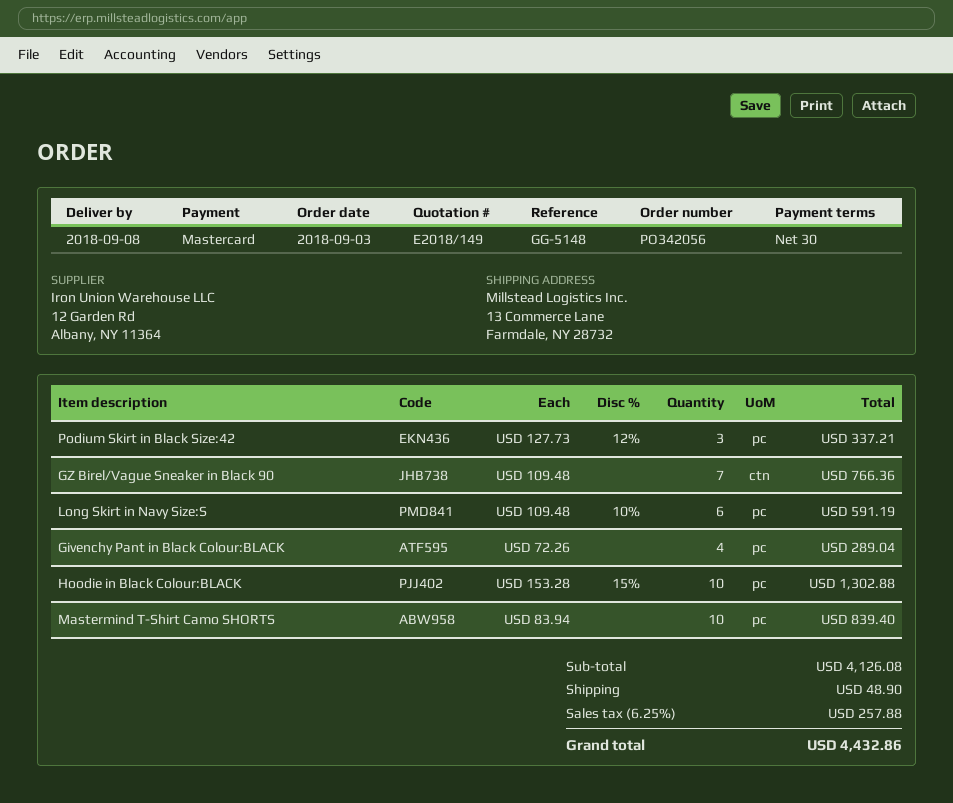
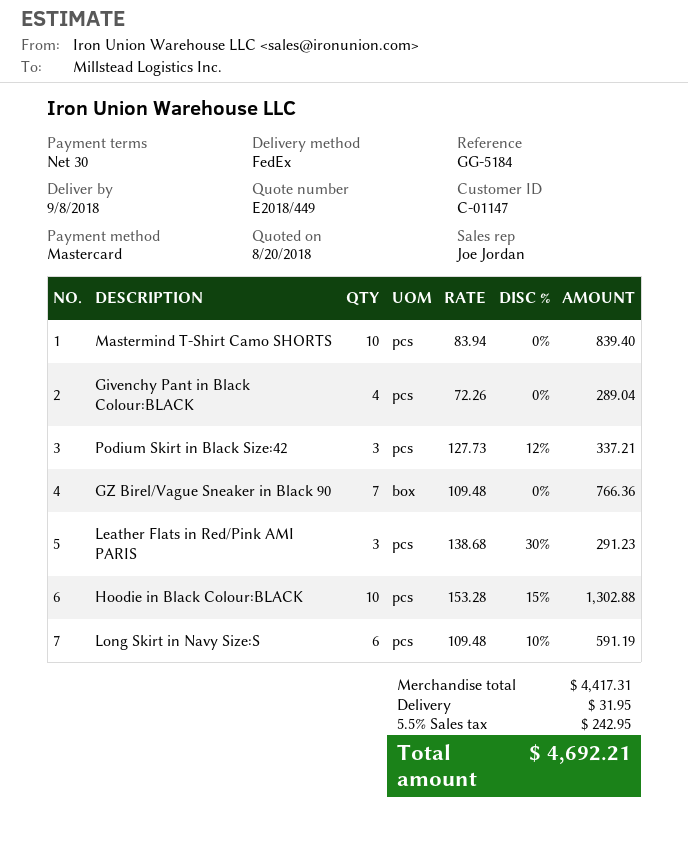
quote number: E2018/149 -> E2018/449
reference: GG-5148 -> GG-5184
Leather Flats in Red/Pink AMI PARIS: none -> 3 x 138.68 - 30% = 291.23
subtotal: 4126.08 -> 4417.31
shipping: 48.90 -> 31.95
tax: 6.25% = 257.88 -> 5.5% = 242.95
total: 4432.86 -> 4692.21

